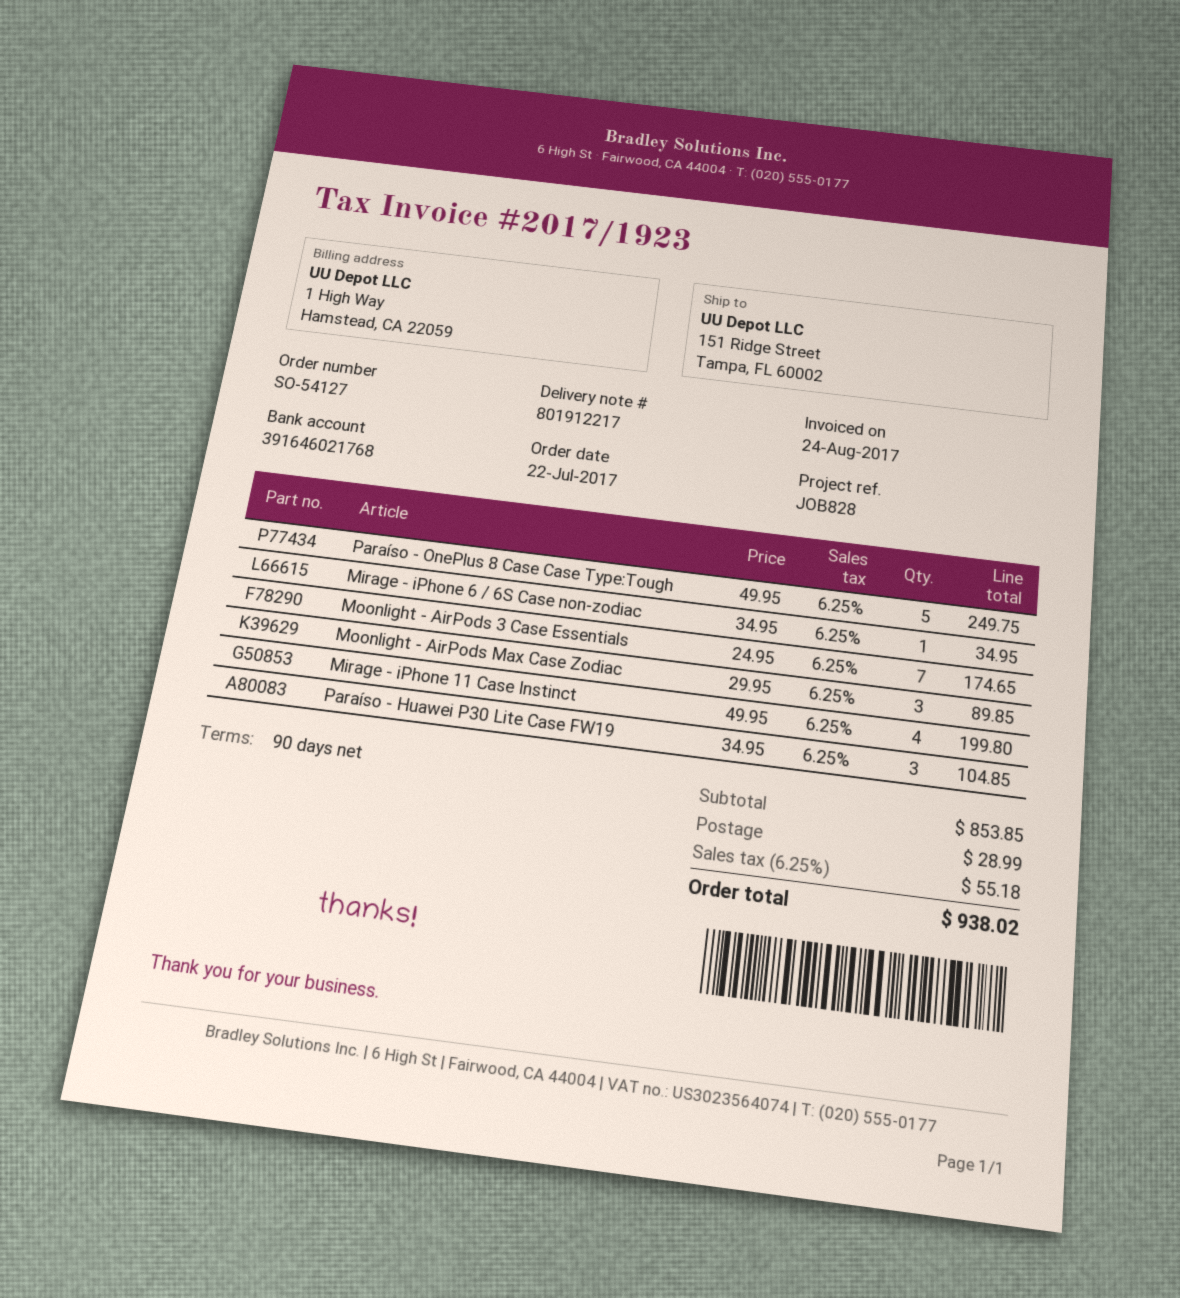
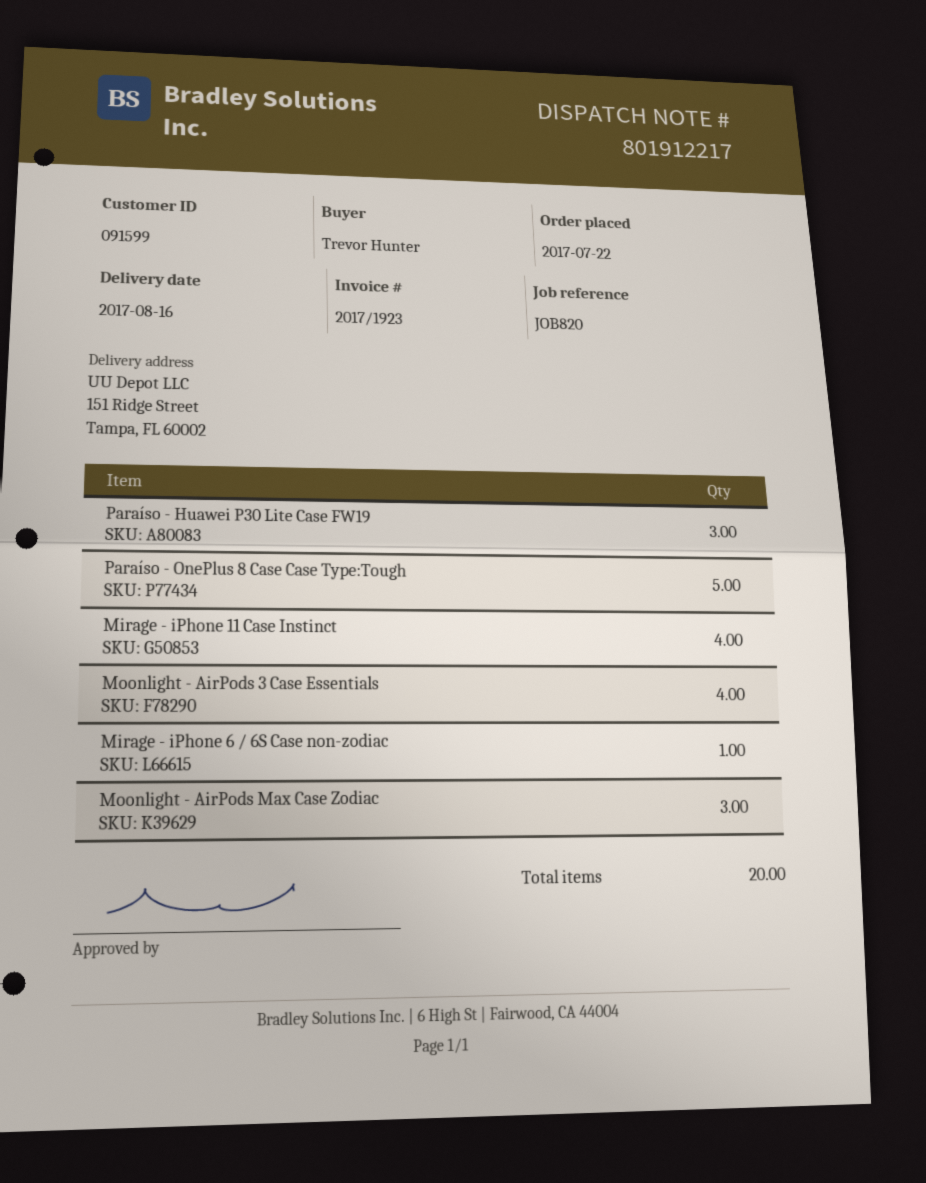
reference: JOB828 -> JOB820
Moonlight - AirPods 3 Case Essentials: 7 -> 4

